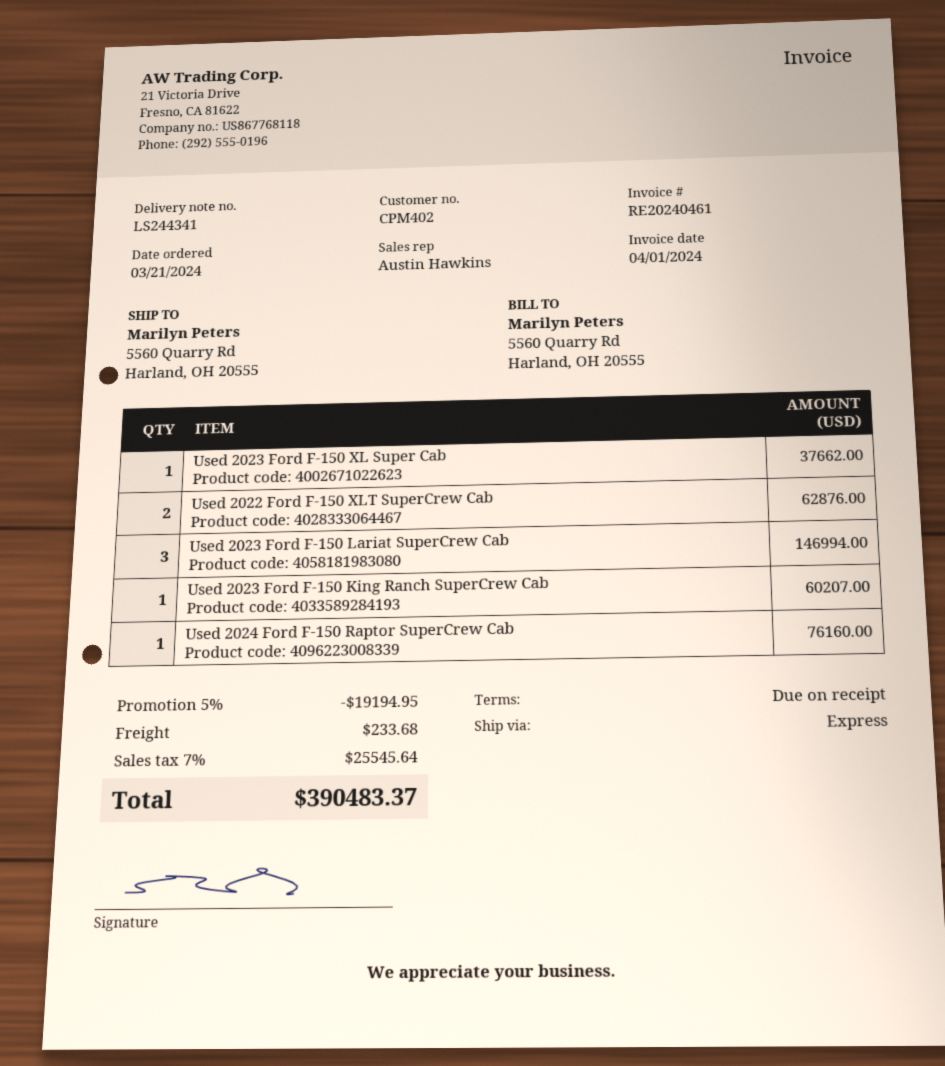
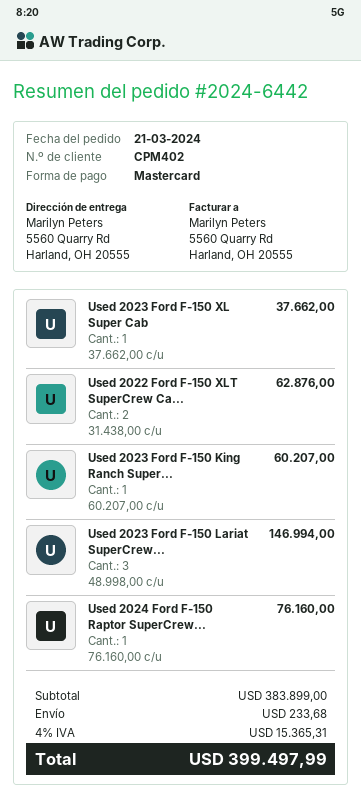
discount: 5% = 19194.95 -> none
tax: 7% = 25545.64 -> 4% = 15365.31
total: 390483.37 -> 399497.99

